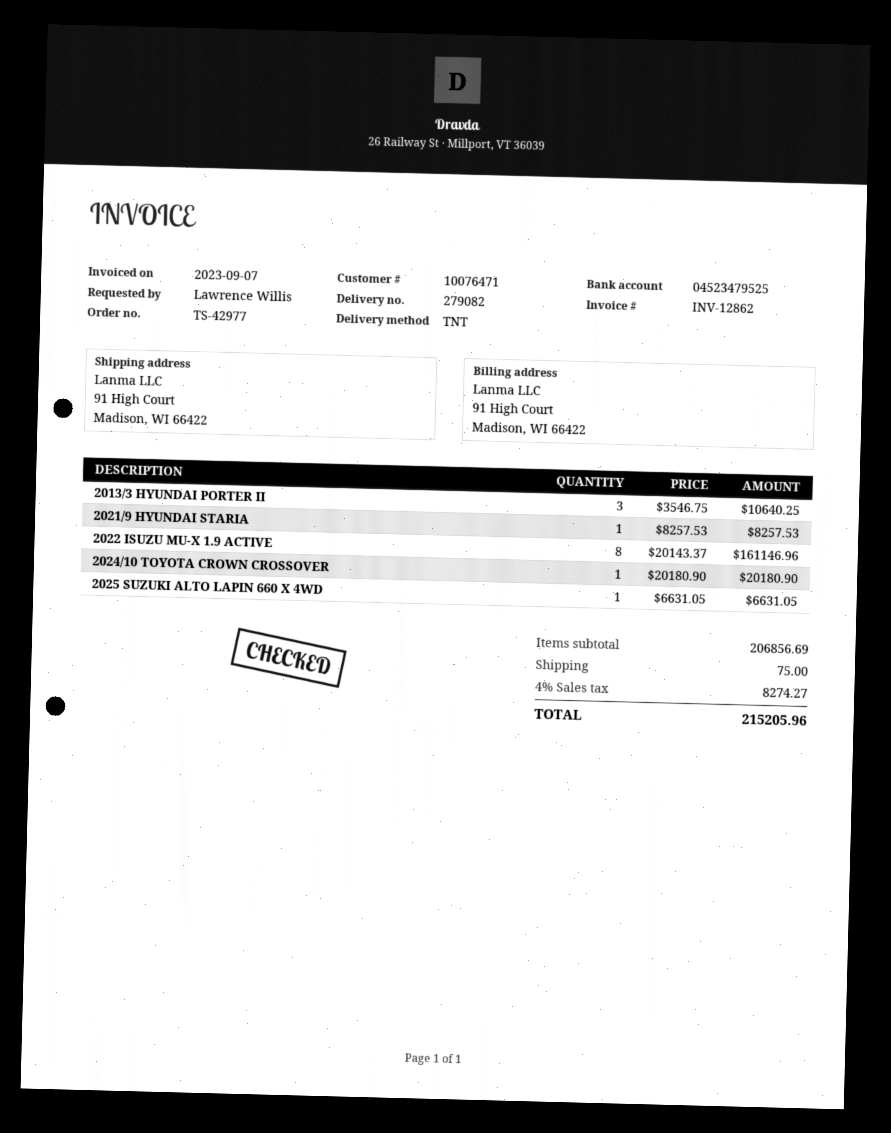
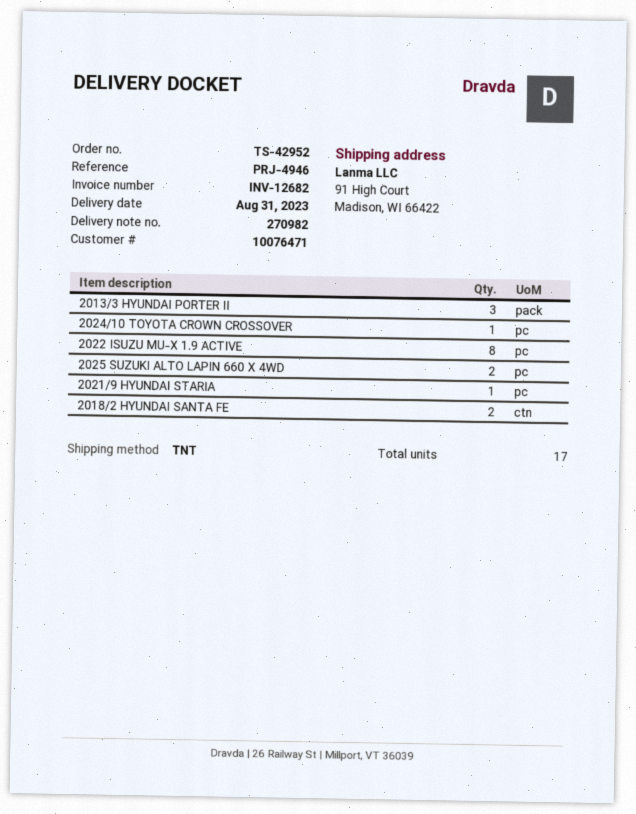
order number: TS-42977 -> TS-42952
delivery note number: 279082 -> 270982
invoice number: INV-12862 -> INV-12682
2025 SUZUKI ALTO LAPIN 660 X 4WD: 1 -> 2
2018/2 HYUNDAI SANTA FE: none -> 2

